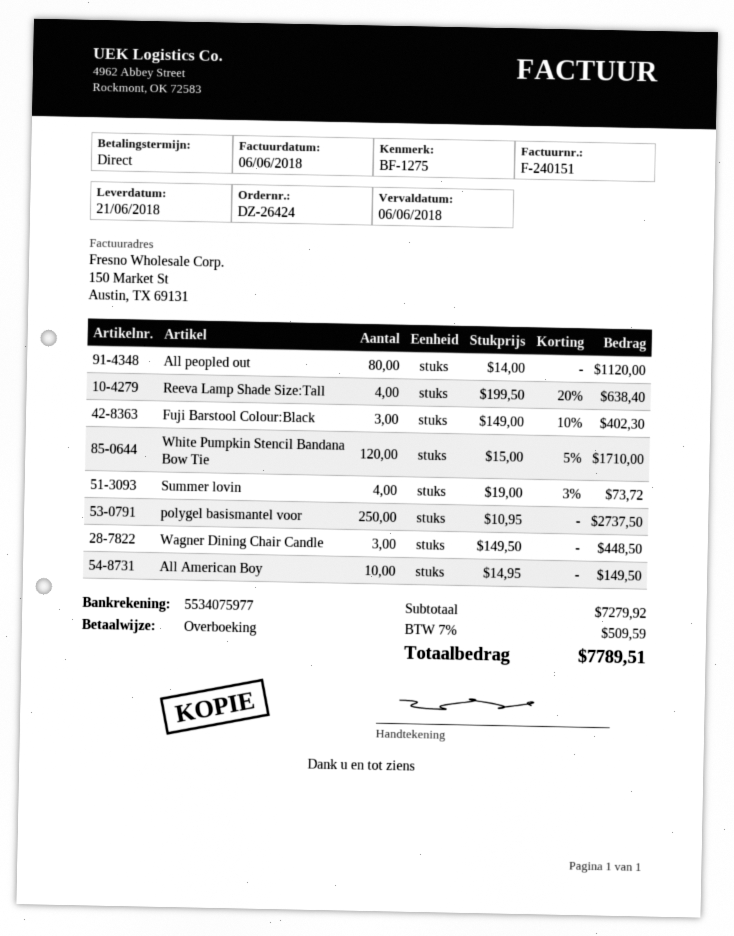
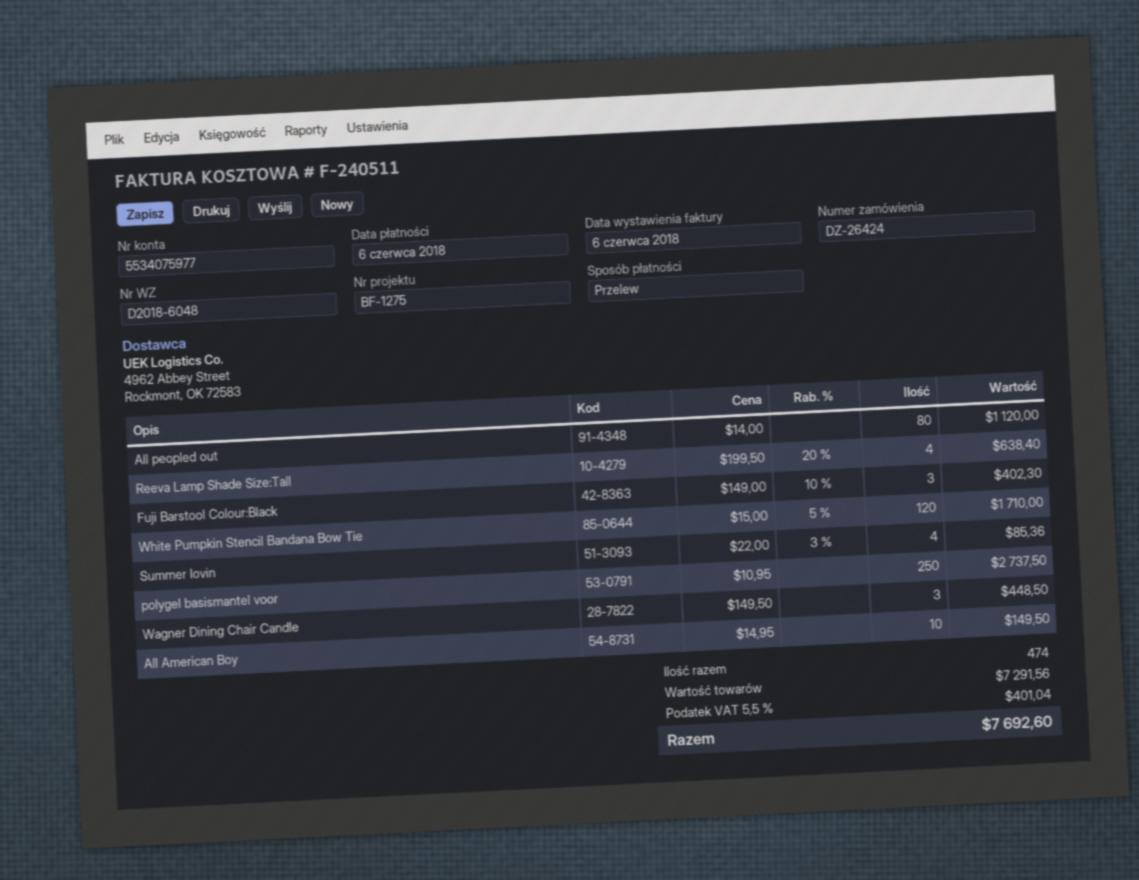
invoice number: F-240151 -> F-240511
Summer lovin: 4 x 19.00 - 3% = 73.72 -> 4 x 22.00 - 3% = 85.36
subtotal: 7279.92 -> 7291.56
tax: 7% = 509.59 -> 5.5% = 401.04
total: 7789.51 -> 7692.60

